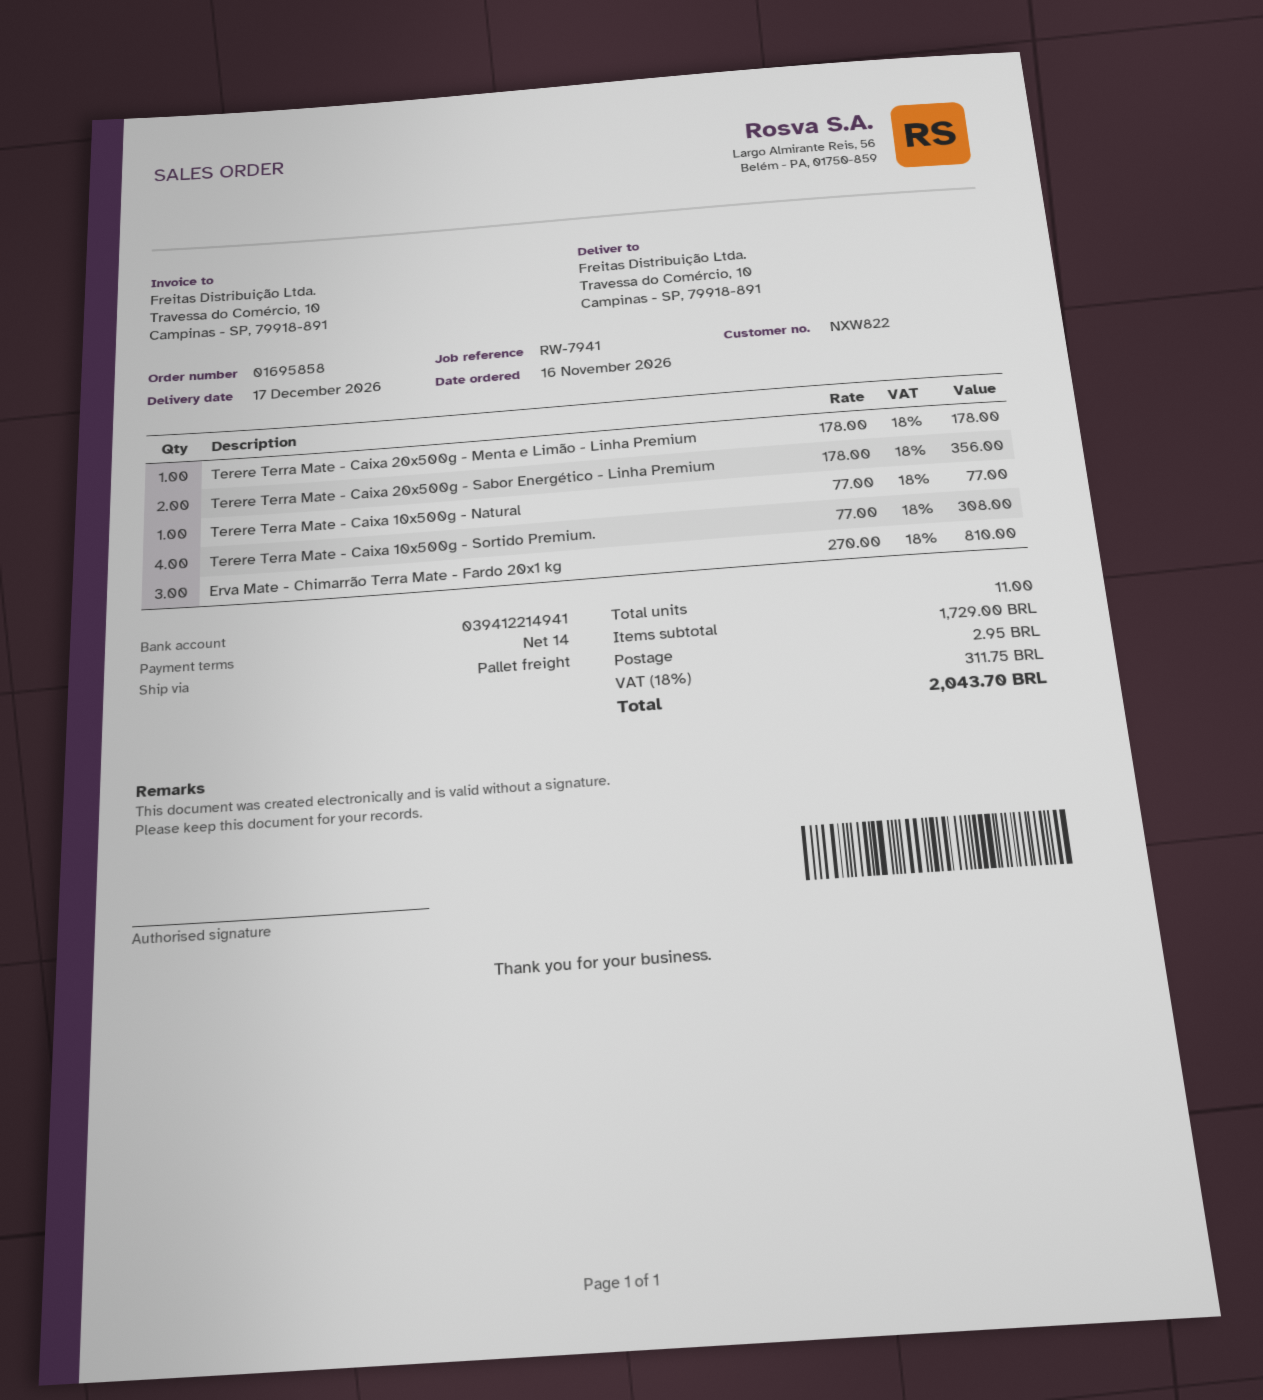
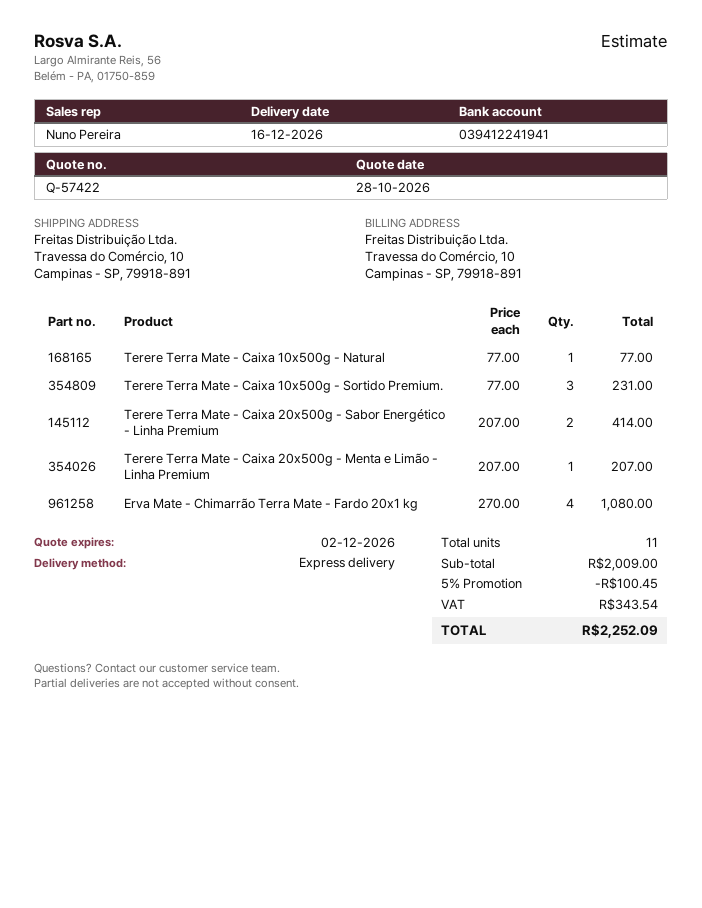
delivery date: 2026-12-17 -> 2026-12-16
bank account: 039412214941 -> 039412241941
shipping method: pallet freight -> express
Terere Terra Mate - Caixa 20x500g - Menta e Limão - Linha Premium: 1 x 178.00 = 178.00 -> 1 x 207.00 = 207.00
Terere Terra Mate - Caixa 20x500g - Sabor Energético - Linha Premium: 2 x 178.00 = 356.00 -> 2 x 207.00 = 414.00
Terere Terra Mate - Caixa 10x500g - Sortido Premium.: 4 x 77.00 = 308.00 -> 3 x 77.00 = 231.00
Erva Mate - Chimarrão Terra Mate - Fardo 20x1 kg: 3 x 270.00 = 810.00 -> 4 x 270.00 = 1080.00
subtotal: 1729.00 -> 2009.00
discount: none -> 5% = 100.45
shipping: 2.95 -> none
tax: 311.75 -> 343.54
total: 2043.70 -> 2252.09

